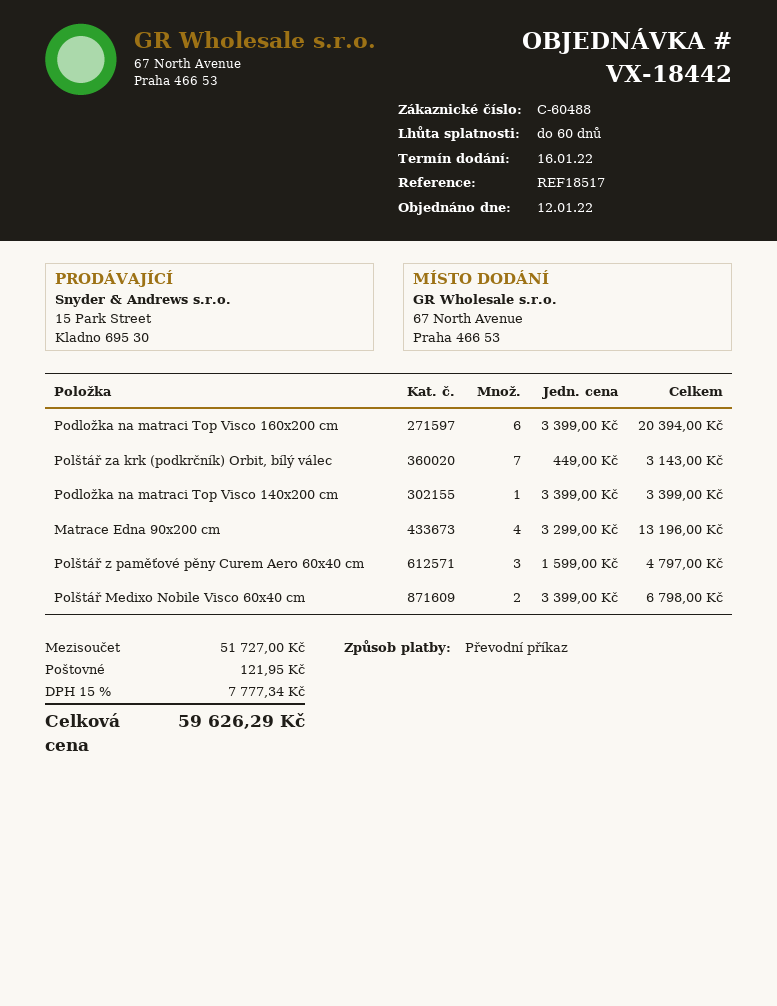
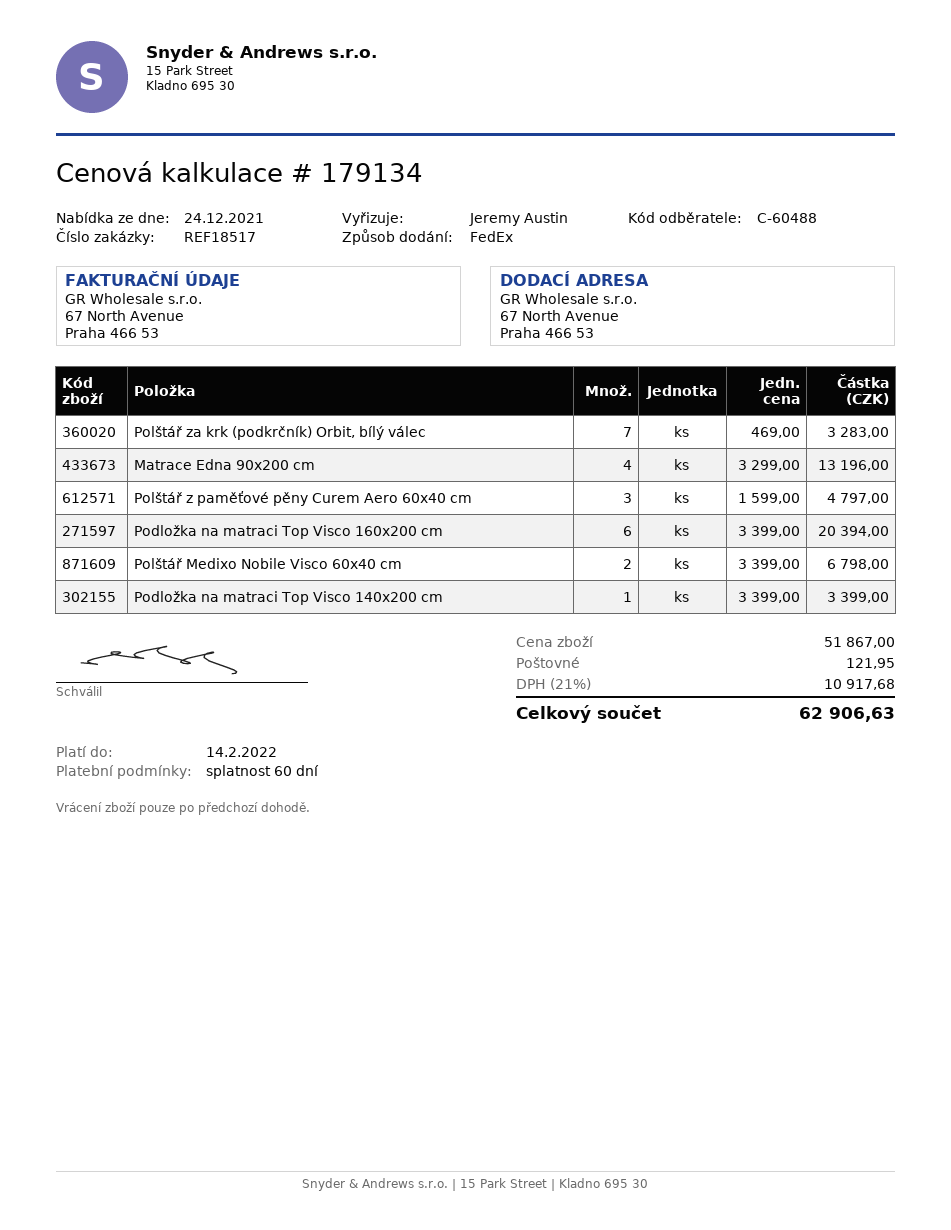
Polštář za krk (podkrčník) Orbit, bílý válec: 7 x 449.00 = 3143.00 -> 7 x 469.00 = 3283.00
subtotal: 51727.00 -> 51867.00
tax: 15% = 7777.34 -> 21% = 10917.68
total: 59626.29 -> 62906.63

